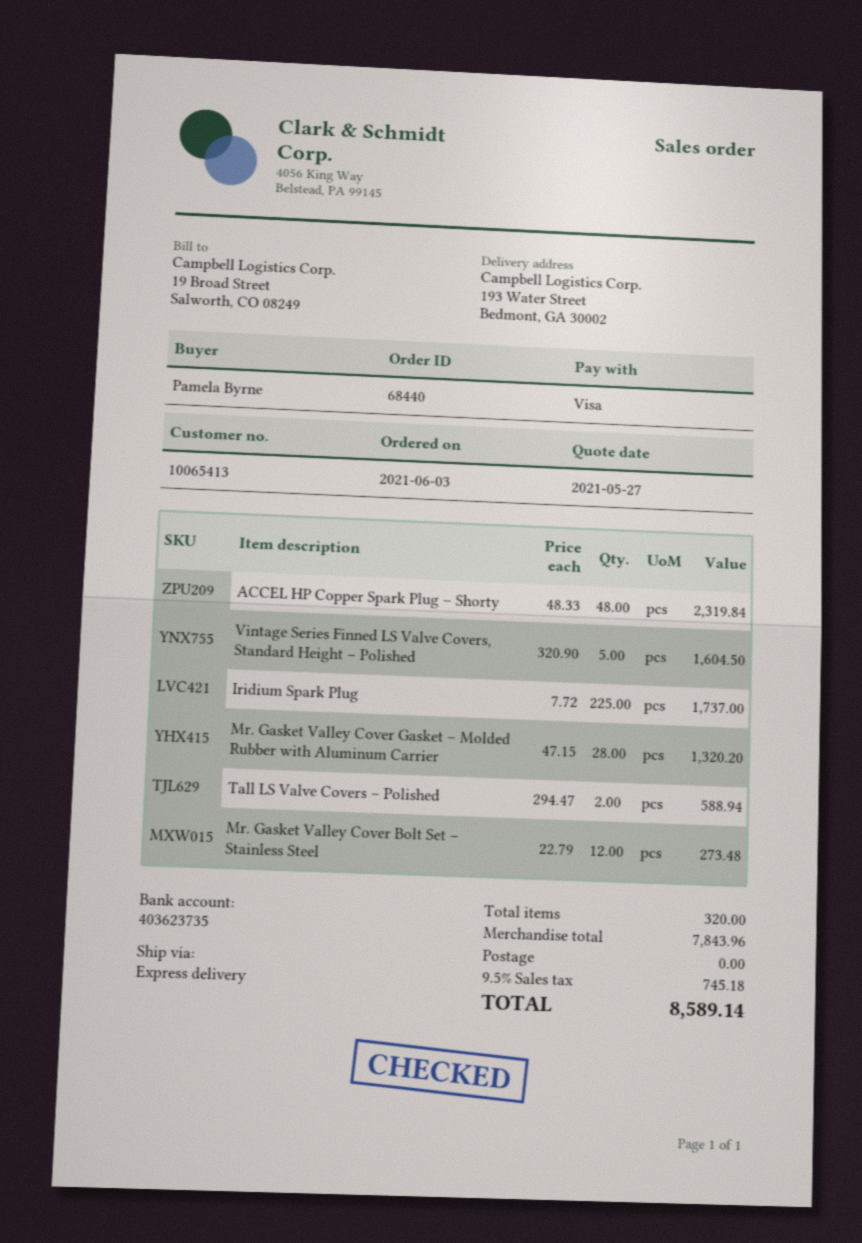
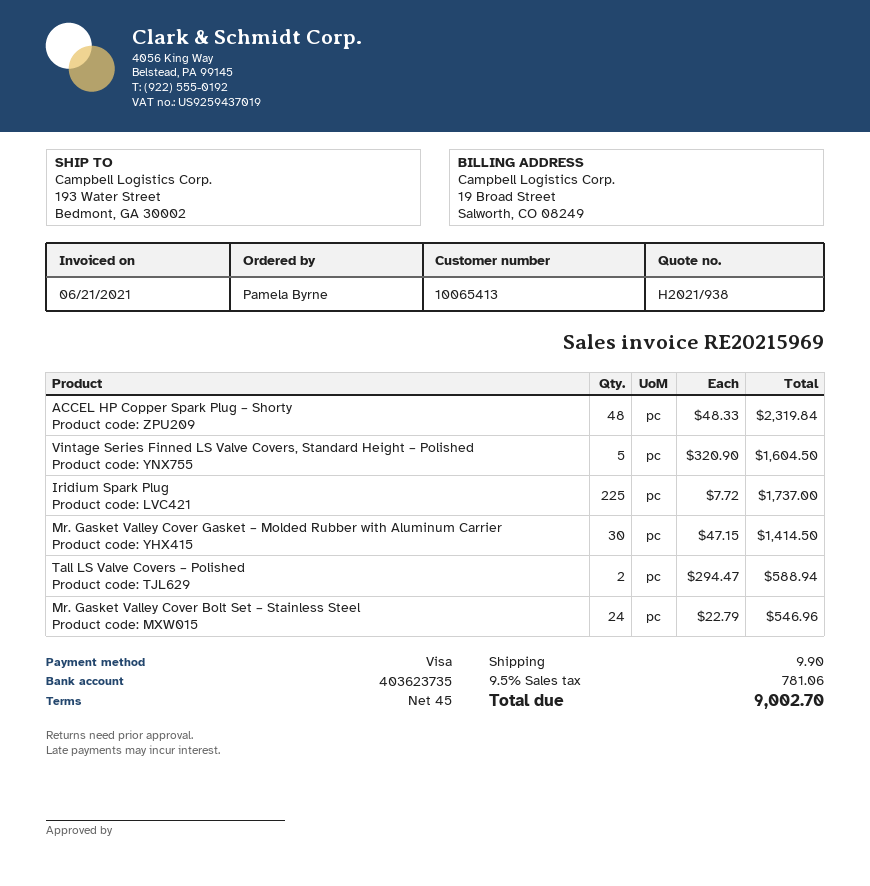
Mr. Gasket Valley Cover Gasket – Molded Rubber with Aluminum Carrier: 28 x 47.15 = 1320.20 -> 30 x 47.15 = 1414.50
Mr. Gasket Valley Cover Bolt Set – Stainless Steel: 12 x 22.79 = 273.48 -> 24 x 22.79 = 546.96
shipping: 0.00 -> 9.90
tax: 9.5% = 745.18 -> 9.5% = 781.06
total: 8589.14 -> 9002.70

